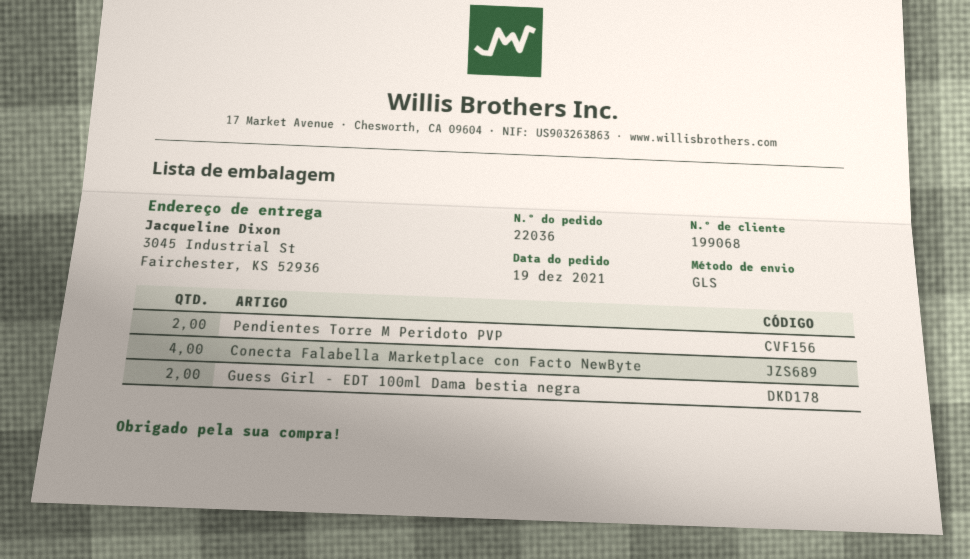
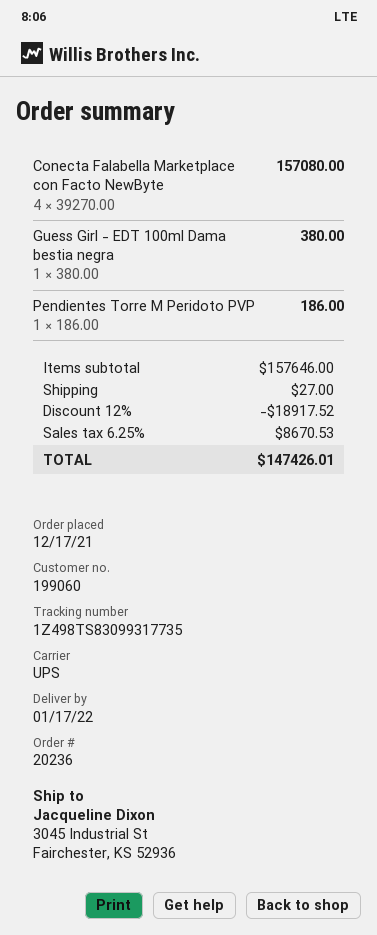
order number: 22036 -> 20236
order date: 2021-12-19 -> 2021-12-17
customer number: 199068 -> 199060
shipping method: GLS -> UPS
Pendientes Torre M Peridoto PVP: 2 -> 1
Guess Girl - EDT 100ml Dama bestia negra: 2 -> 1

